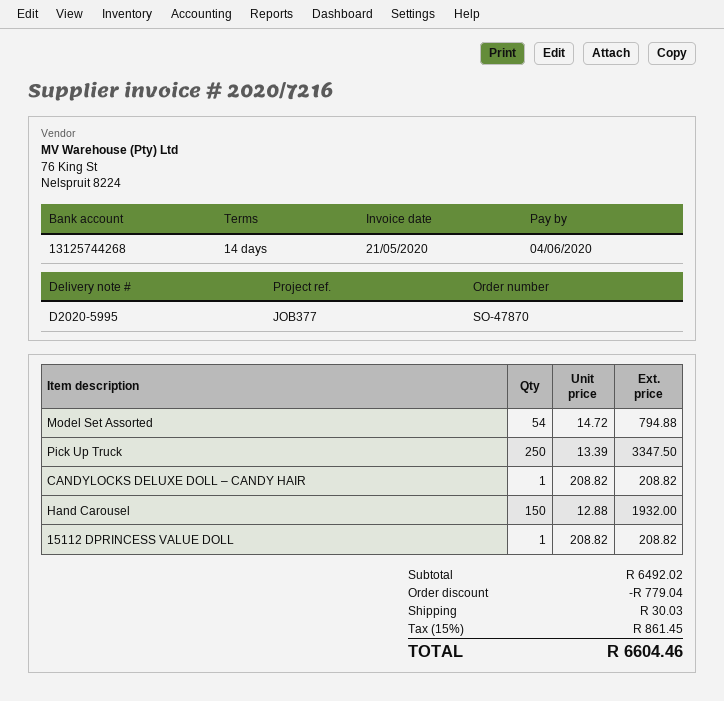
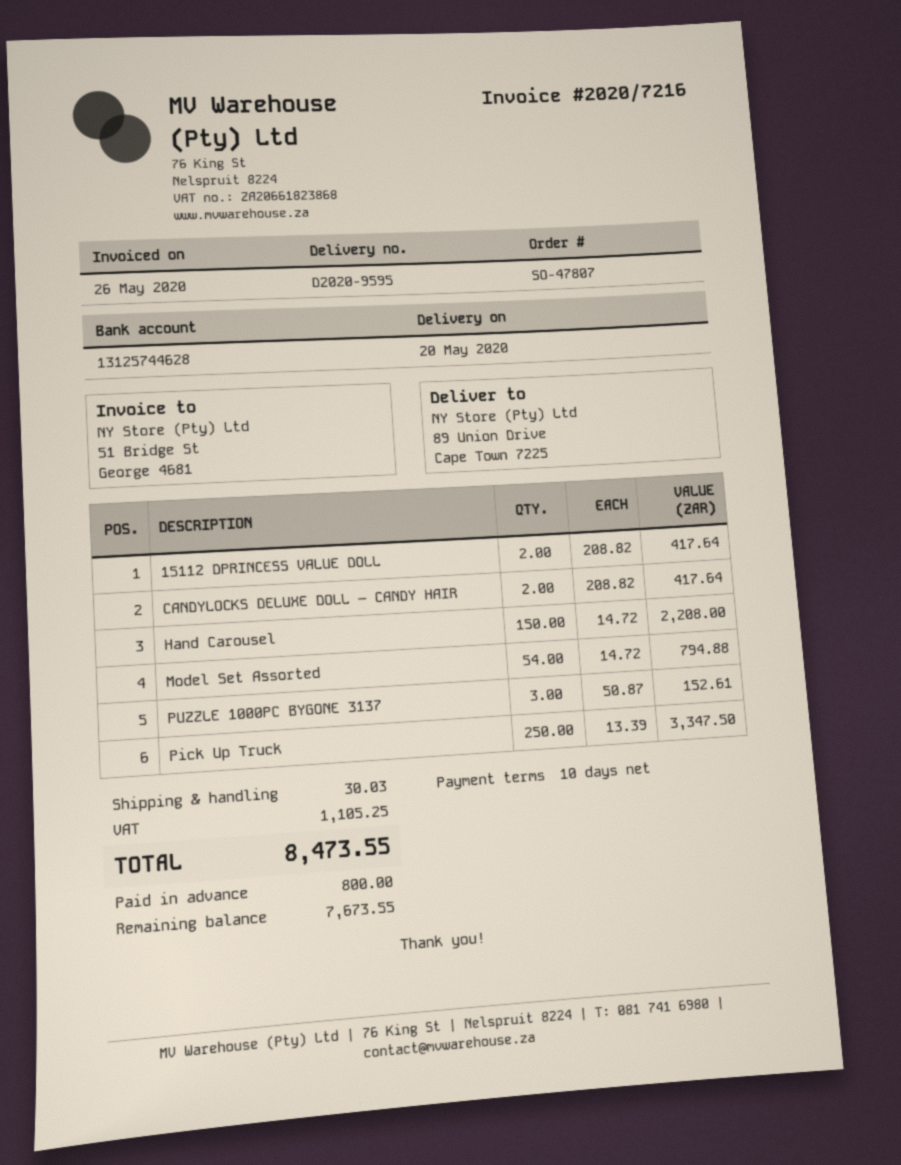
order number: SO-47870 -> SO-47807
delivery note number: D2020-5995 -> D2020-9595
invoice date: 2020-05-21 -> 2020-05-26
payment terms: 14 days -> 10 days
bank account: 13125744268 -> 13125744628
CANDYLOCKS DELUXE DOLL – CANDY HAIR: 1 x 208.82 = 208.82 -> 2 x 208.82 = 417.64
Hand Carousel: 150 x 12.88 = 1932.00 -> 150 x 14.72 = 2208.00
15112 DPRINCESS VALUE DOLL: 1 x 208.82 = 208.82 -> 2 x 208.82 = 417.64
PUZZLE 1000PC BYGONE 3137: none -> 3 x 50.87 = 152.61
discount: 779.04 -> none
tax: 861.45 -> 1105.25
total: 6604.46 -> 8473.55

